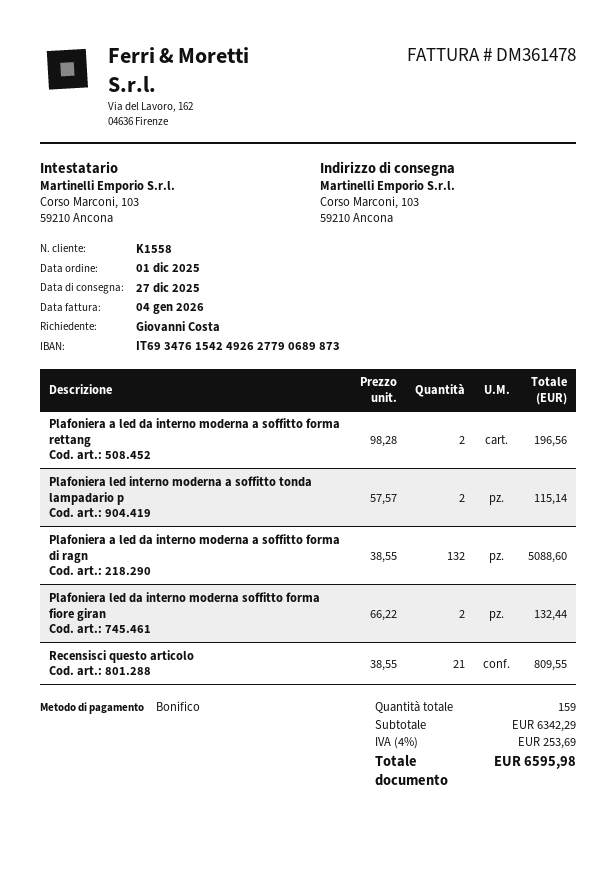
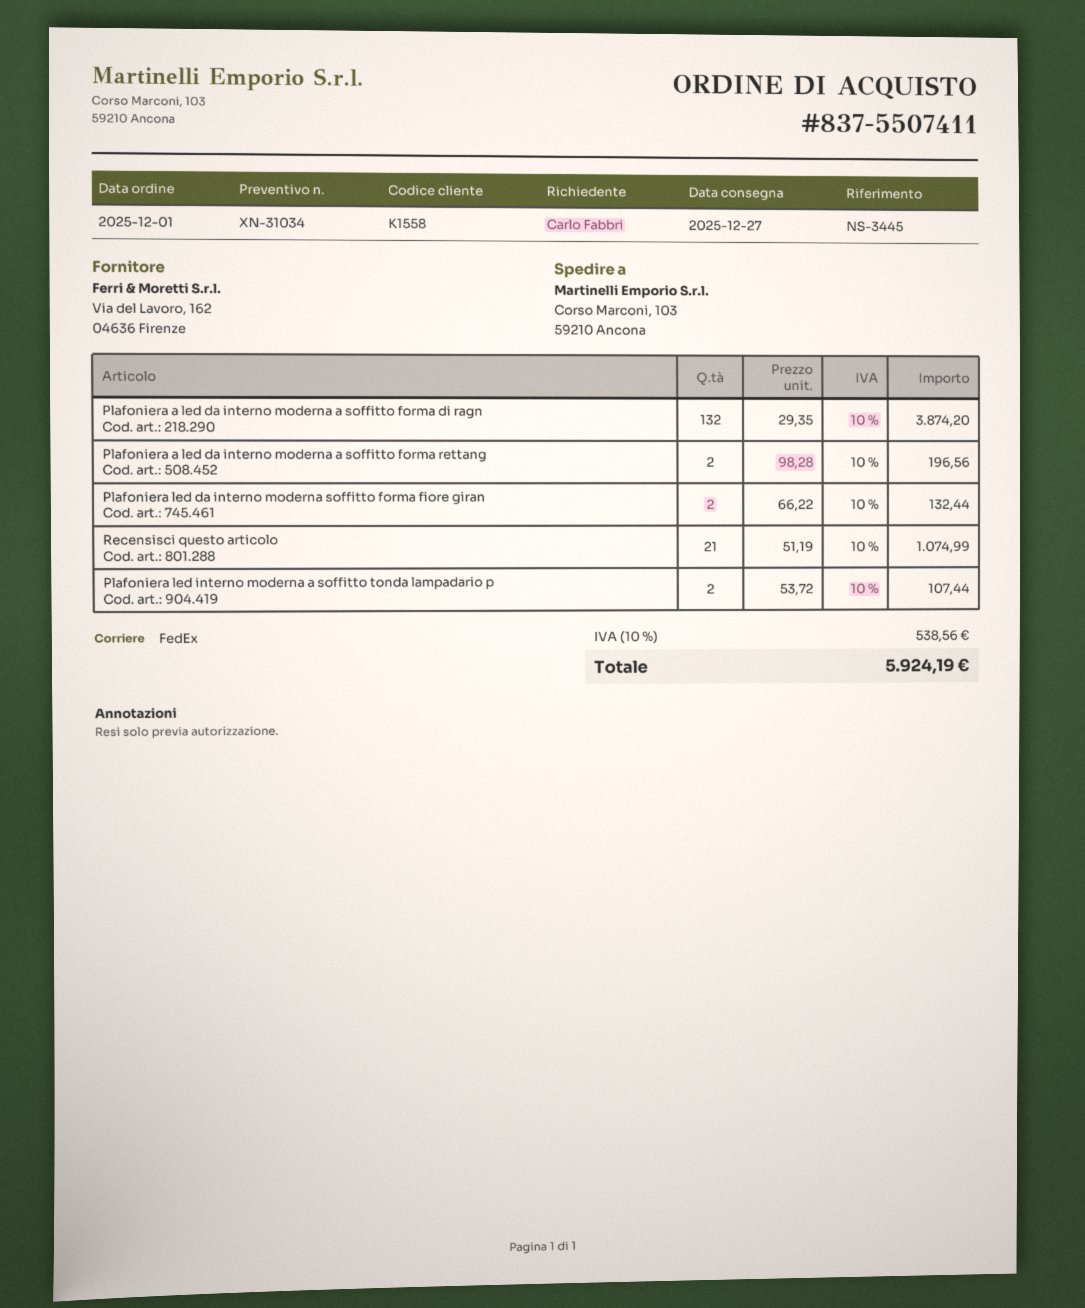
ordered by: Giovanni Costa -> Carlo Fabbri
Plafoniera led interno moderna a soffitto tonda lampadario p: 2 x 57.57 = 115.14 -> 2 x 53.72 = 107.44
Plafoniera a led da interno moderna a soffitto forma di ragn: 132 x 38.55 = 5088.60 -> 132 x 29.35 = 3874.20
Recensisci questo articolo: 21 x 38.55 = 809.55 -> 21 x 51.19 = 1074.99
tax: 4% = 253.69 -> 10% = 538.56
total: 6595.98 -> 5924.19

